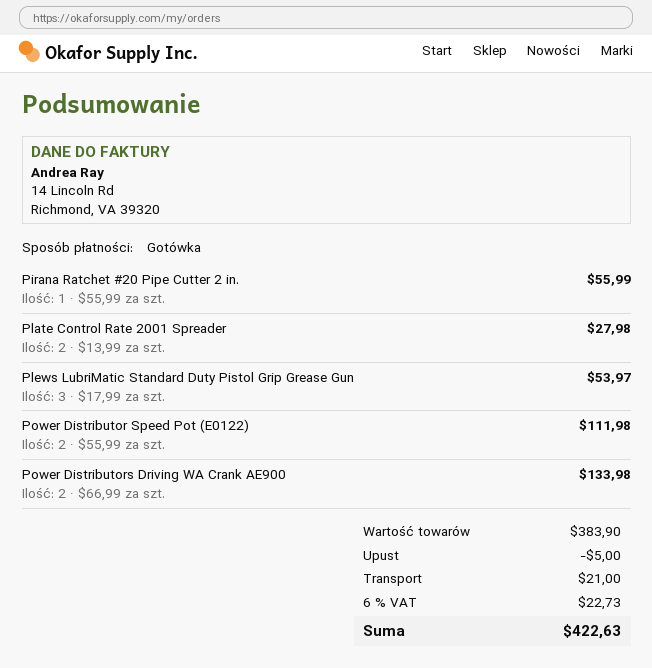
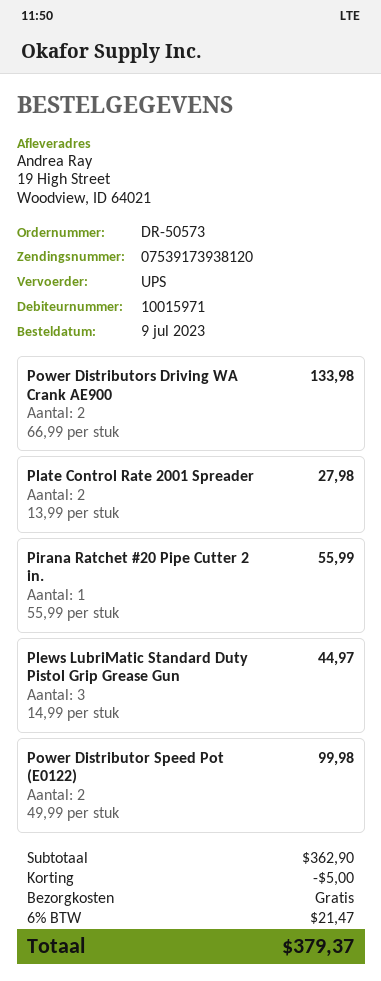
Plews LubriMatic Standard Duty Pistol Grip Grease Gun: 3 x 17.99 = 53.97 -> 3 x 14.99 = 44.97
Power Distributor Speed Pot (E0122): 2 x 55.99 = 111.98 -> 2 x 49.99 = 99.98
subtotal: 383.90 -> 362.90
shipping: 21.00 -> 0.00
tax: 6% = 22.73 -> 6% = 21.47
total: 422.63 -> 379.37

